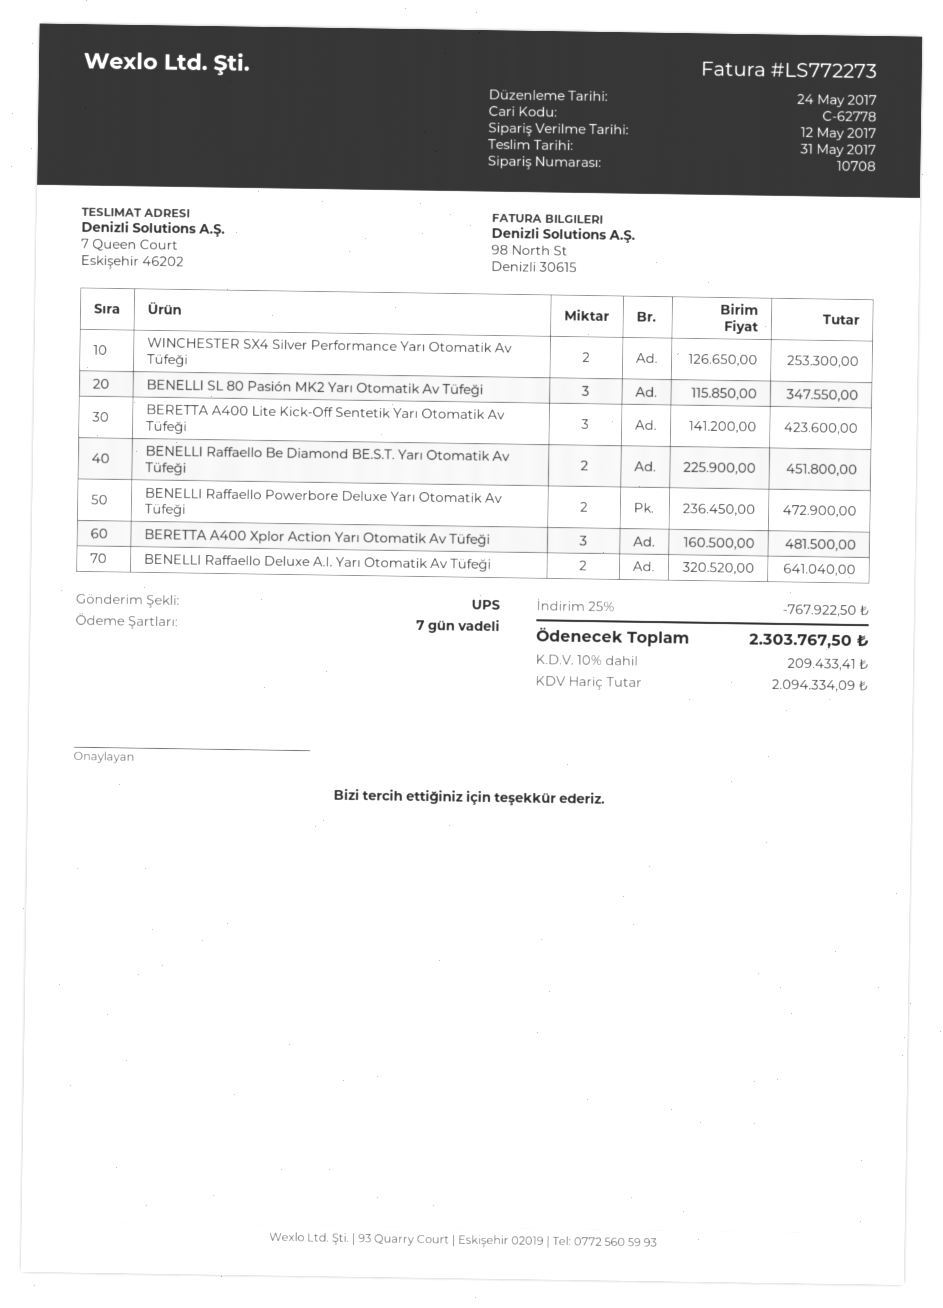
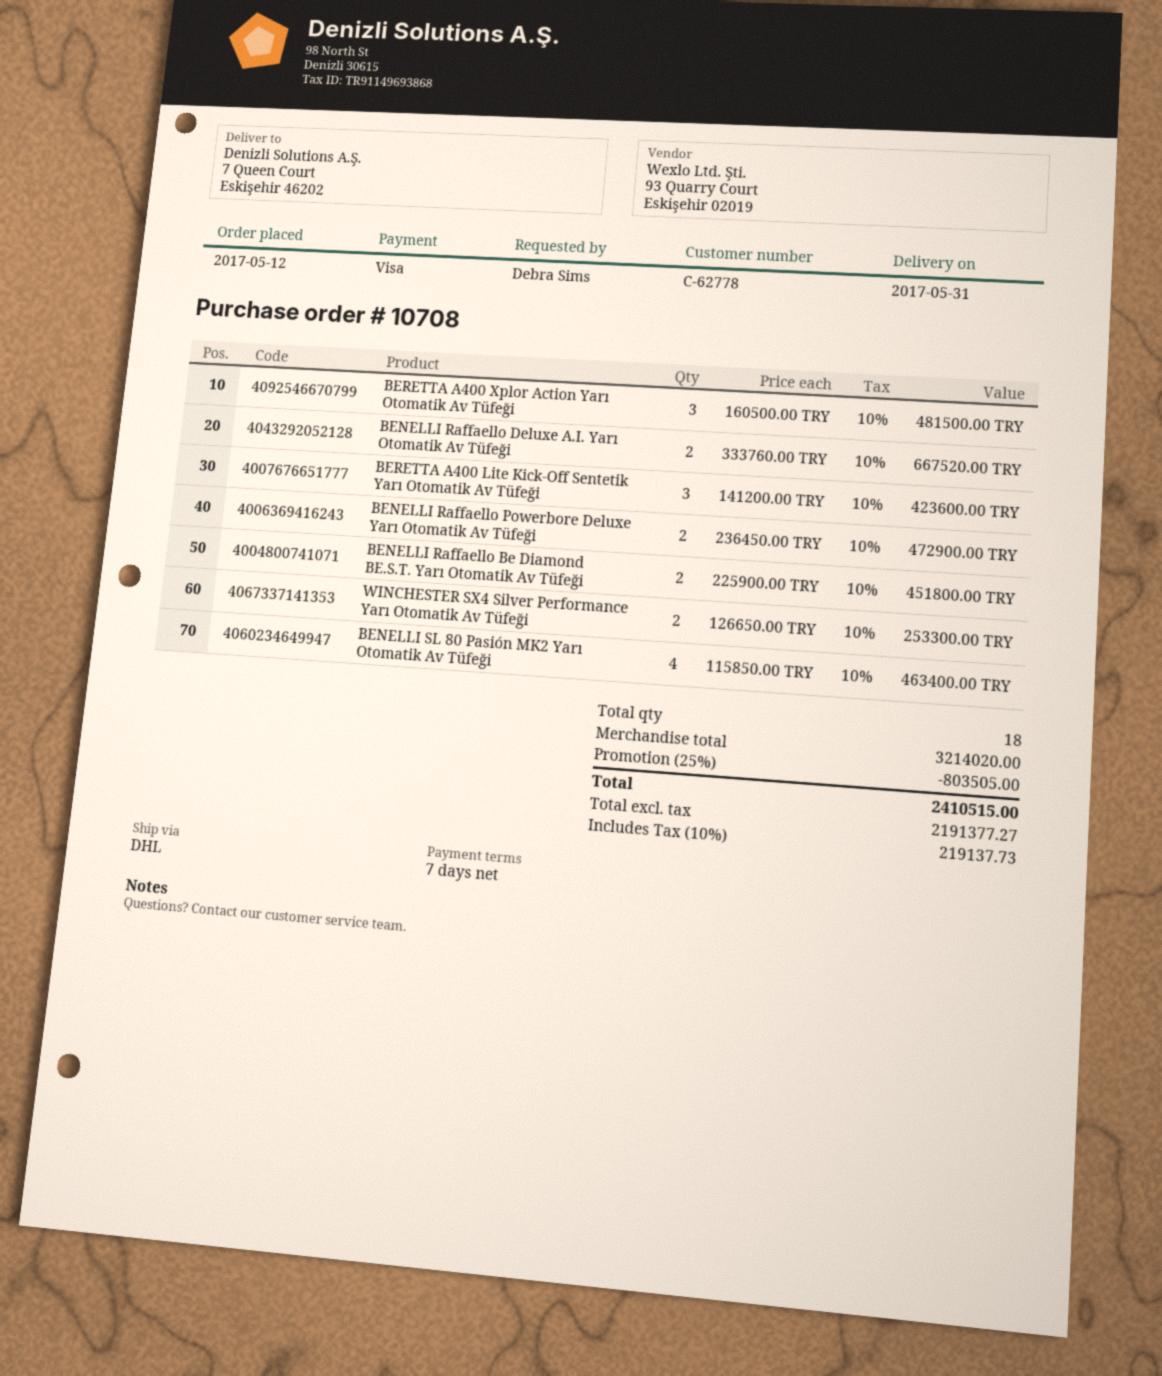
shipping method: UPS -> DHL
BENELLI SL 80 Pasión MK2 Yarı Otomatik Av Tüfeği: 3 x 115850.00 = 347550.00 -> 4 x 115850.00 = 463400.00
BENELLI Raffaello Deluxe A.I. Yarı Otomatik Av Tüfeği: 2 x 320520.00 = 641040.00 -> 2 x 333760.00 = 667520.00
discount: 25% = 767922.50 -> 25% = 803505.00
net: 2094334.09 -> 2191377.27
tax: 10% = 209433.41 -> 10% = 219137.73
total: 2303767.50 -> 2410515.00

